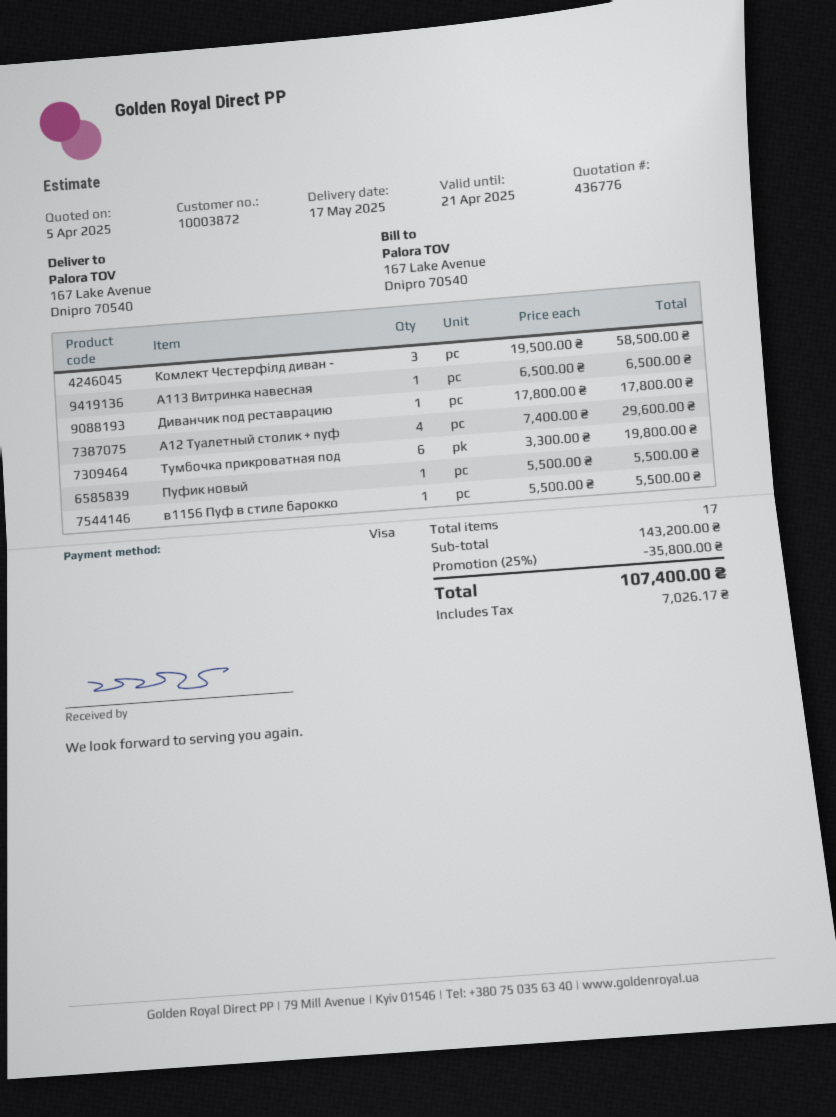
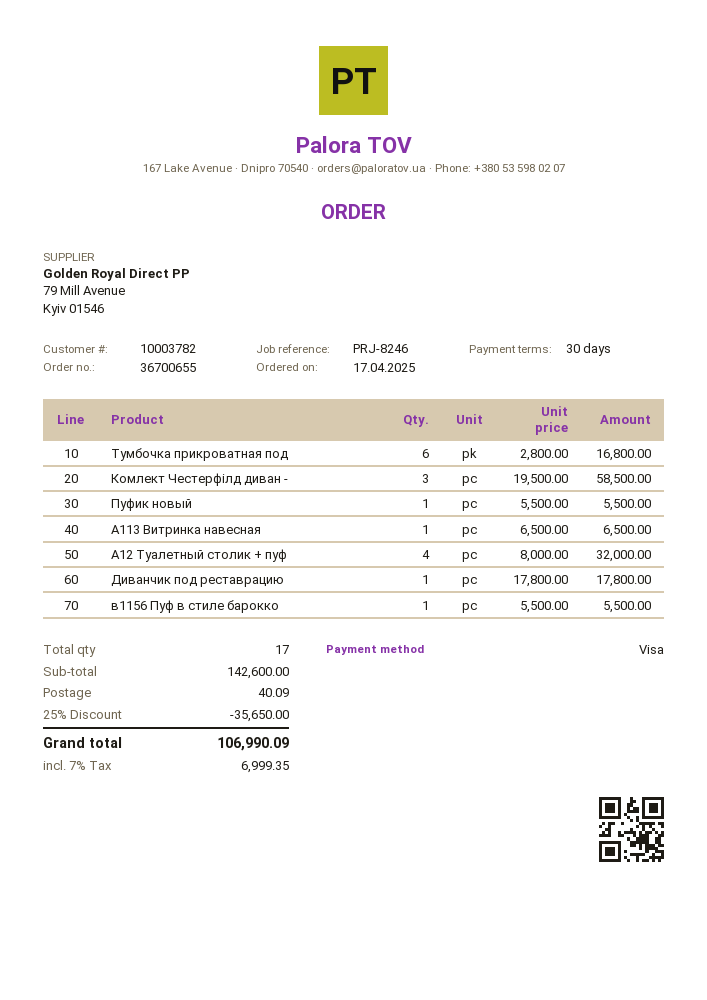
customer number: 10003872 -> 10003782
А12 Туалетный столик + пуф: 4 x 7400.00 = 29600.00 -> 4 x 8000.00 = 32000.00
Тумбочка прикроватная под: 6 x 3300.00 = 19800.00 -> 6 x 2800.00 = 16800.00
subtotal: 143200.00 -> 142600.00
discount: 25% = 35800.00 -> 25% = 35650.00
shipping: none -> 40.09
tax: 7026.17 -> 6999.35
total: 107400.00 -> 106990.09

